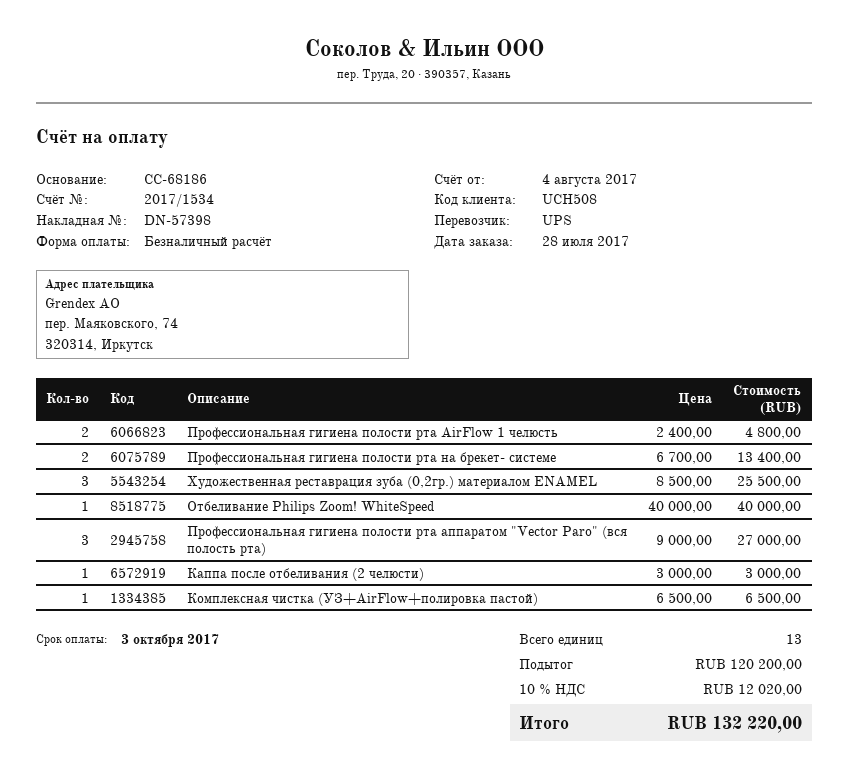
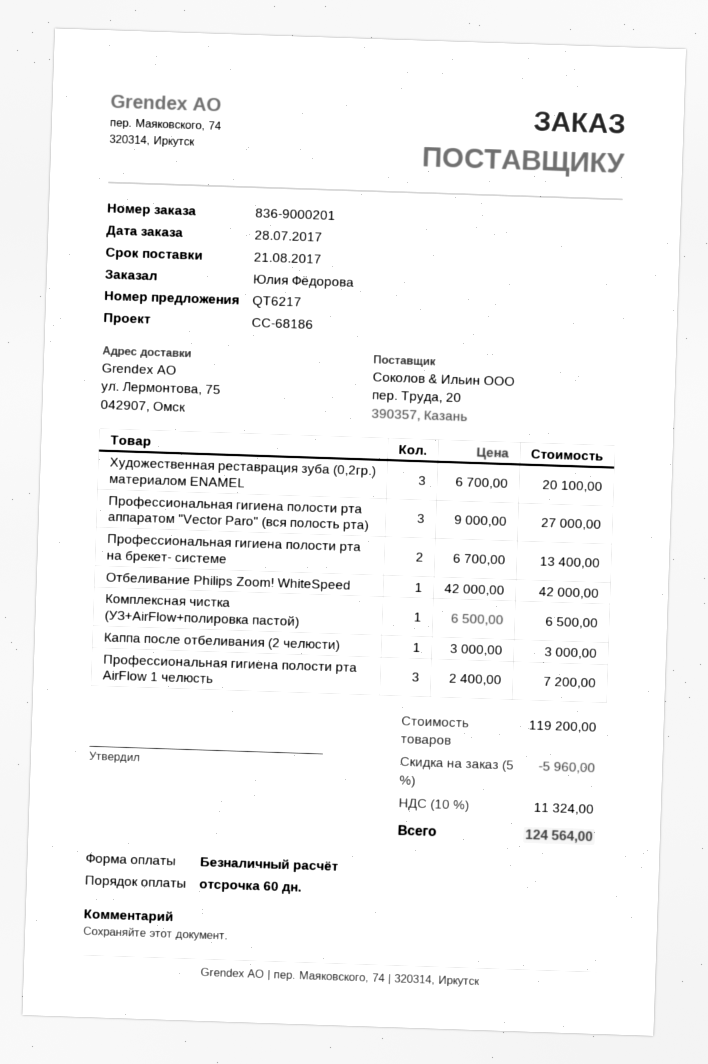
Профессиональная гигиена полости рта AirFlow 1 челюсть: 2 x 2400.00 = 4800.00 -> 3 x 2400.00 = 7200.00
Художественная реставрация зуба (0,2гр.) материалом ENAMEL: 3 x 8500.00 = 25500.00 -> 3 x 6700.00 = 20100.00
Отбеливание Philips Zoom! WhiteSpeed: 1 x 40000.00 = 40000.00 -> 1 x 42000.00 = 42000.00
subtotal: 120200.00 -> 119200.00
discount: none -> 5% = 5960.00
tax: 10% = 12020.00 -> 10% = 11324.00
total: 132220.00 -> 124564.00

